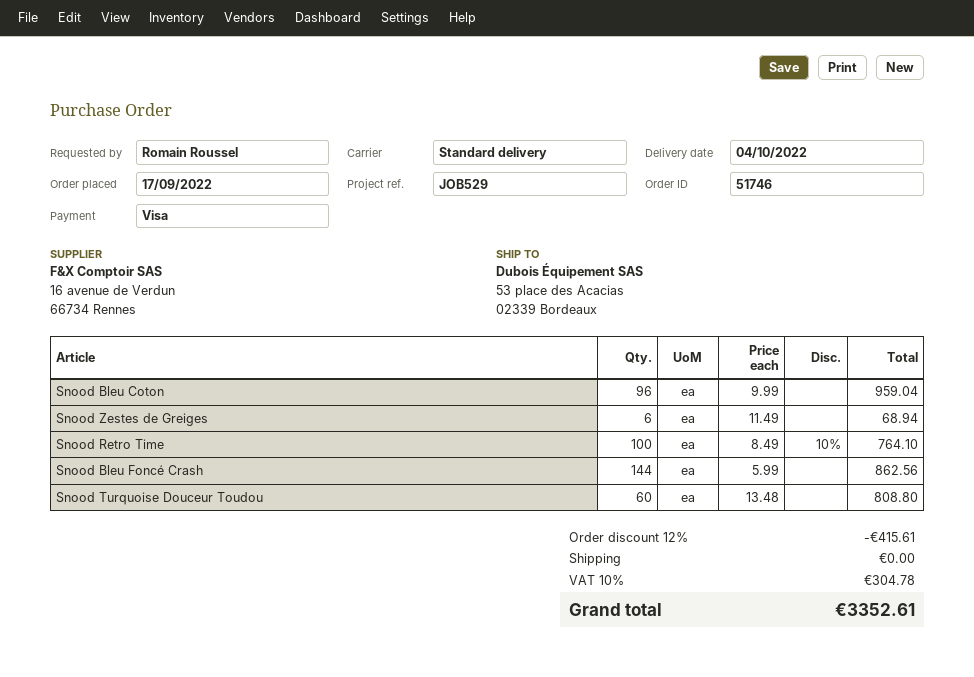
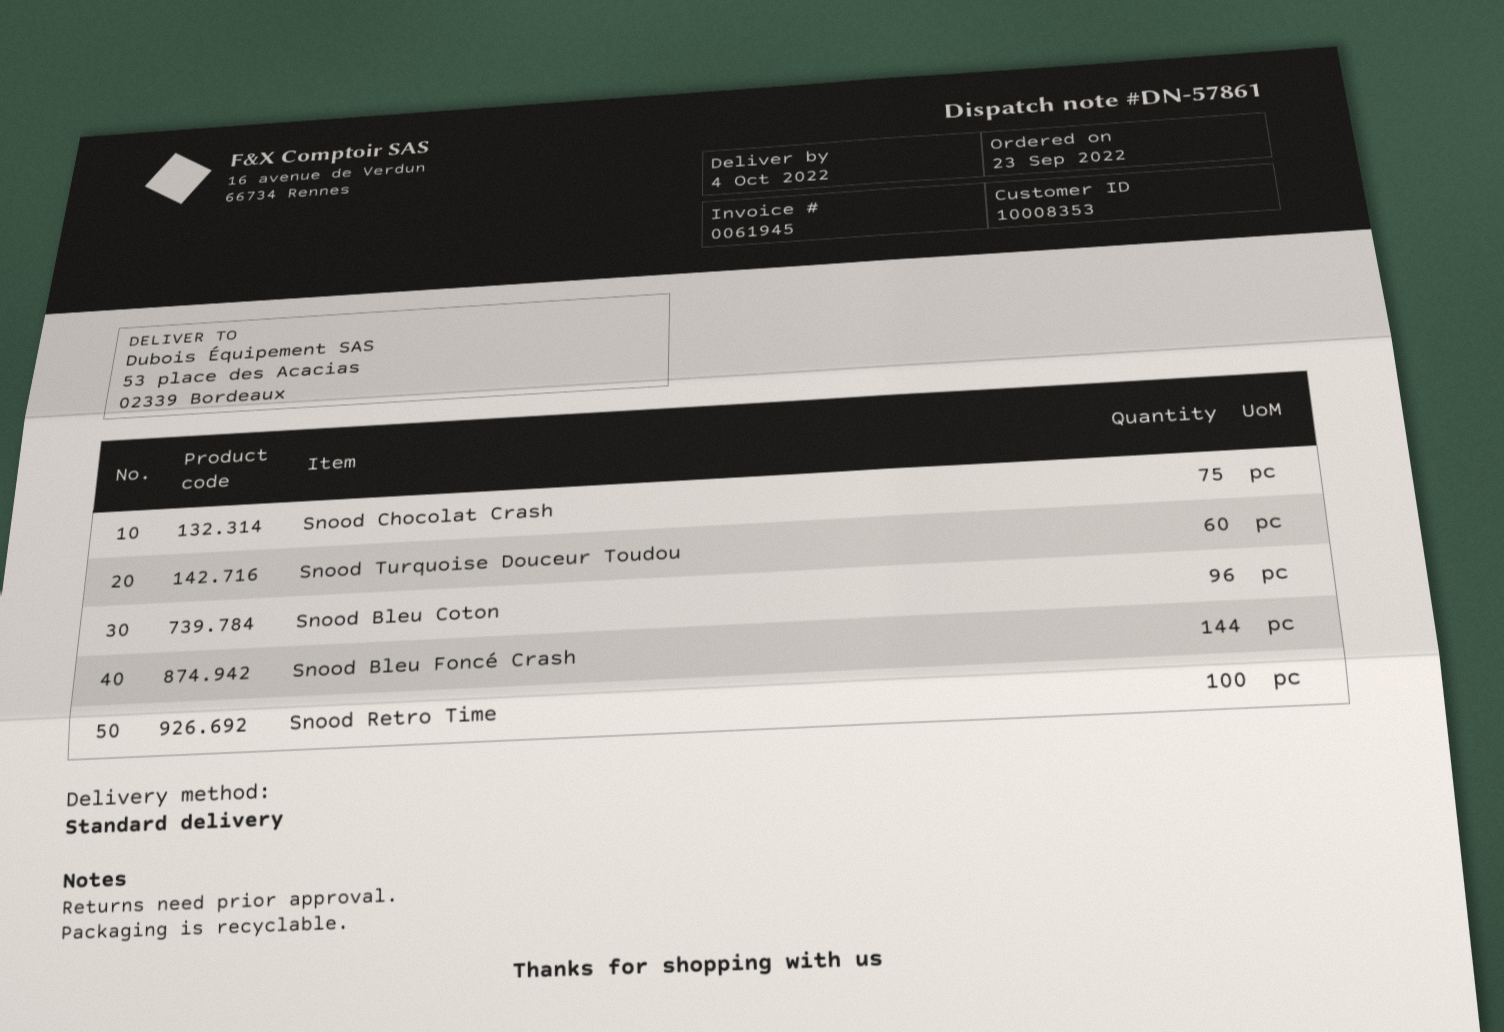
order date: 2022-09-17 -> 2022-09-23
Snood Zestes de Greiges: 6 -> none
Snood Chocolat Crash: none -> 75

